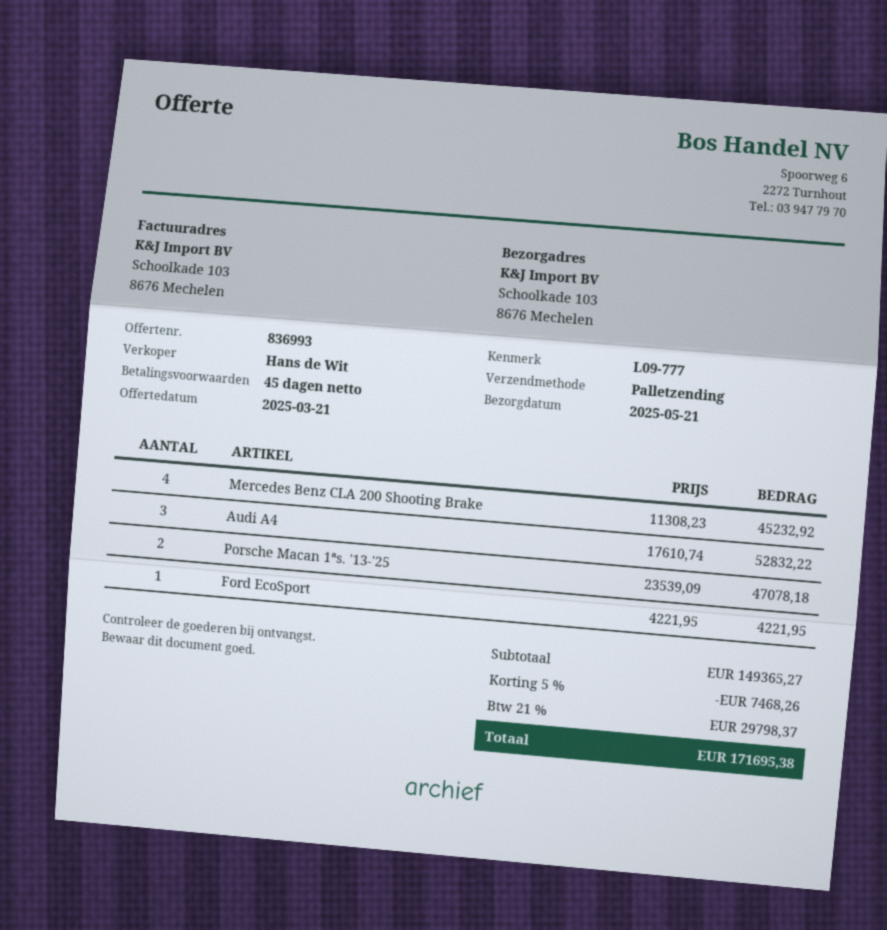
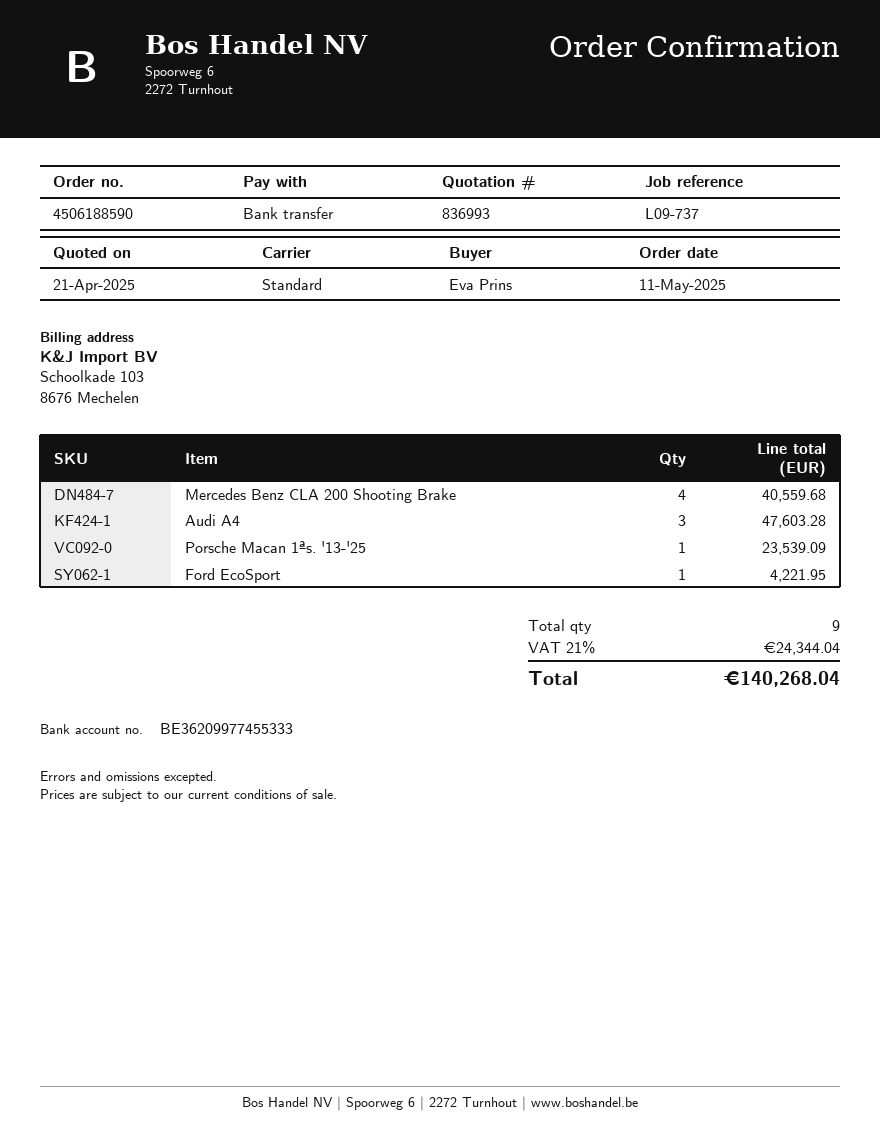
quote date: 2025-03-21 -> 2025-04-21
reference: L09-777 -> L09-737
shipping method: pallet freight -> standard
Mercedes Benz CLA 200 Shooting Brake: 4 for 45232.92 -> 4 for 40559.68
Audi A4: 3 for 52832.22 -> 3 for 47603.28
Porsche Macan 1ªs. '13-'25: 2 for 47078.18 -> 1 for 23539.09
discount: 5% = 7468.26 -> none
tax: 21% = 29798.37 -> 21% = 24344.04
total: 171695.38 -> 140268.04

